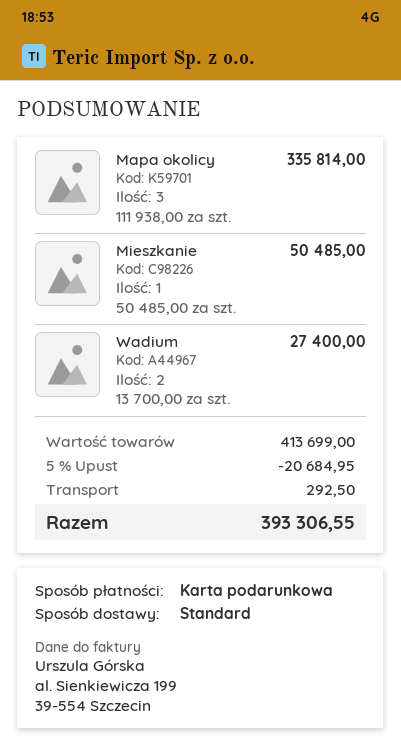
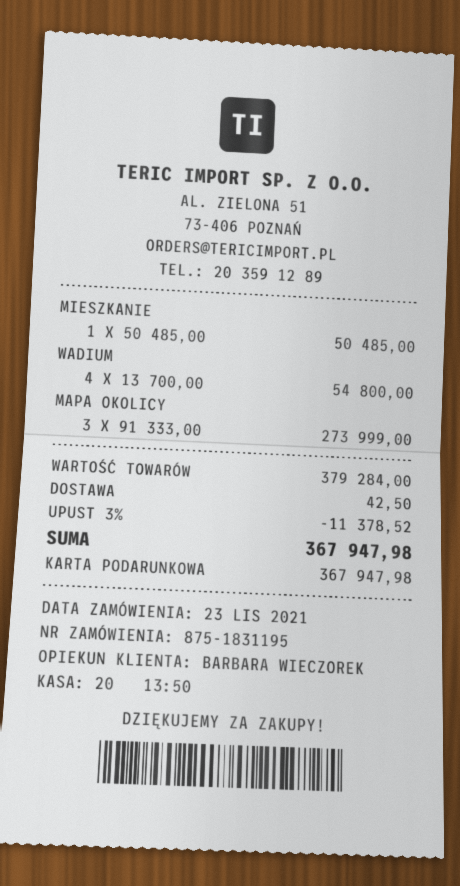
Mapa okolicy: 3 x 111938.00 = 335814.00 -> 3 x 91333.00 = 273999.00
Wadium: 2 x 13700.00 = 27400.00 -> 4 x 13700.00 = 54800.00
subtotal: 413699.00 -> 379284.00
discount: 5% = 20684.95 -> 3% = 11378.52
shipping: 292.50 -> 42.50
total: 393306.55 -> 367947.98

